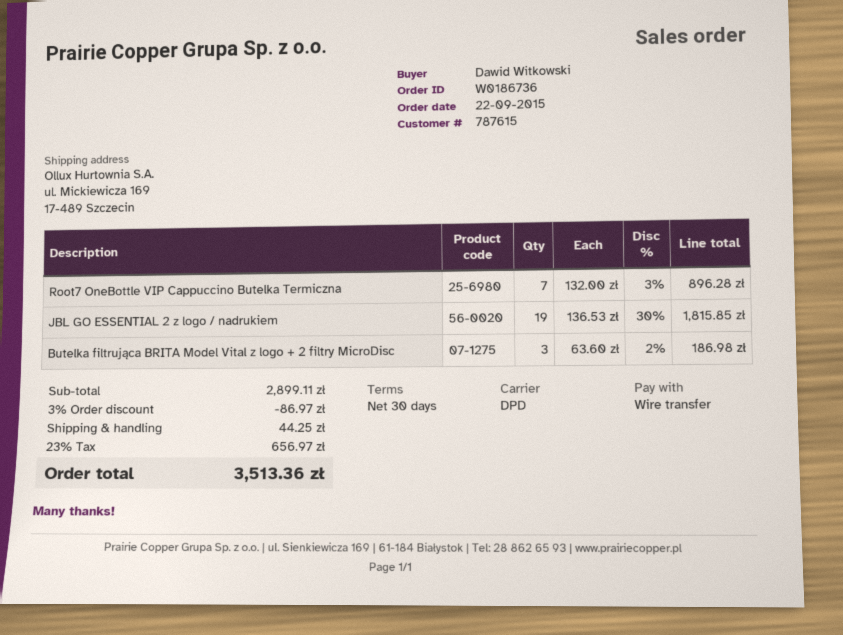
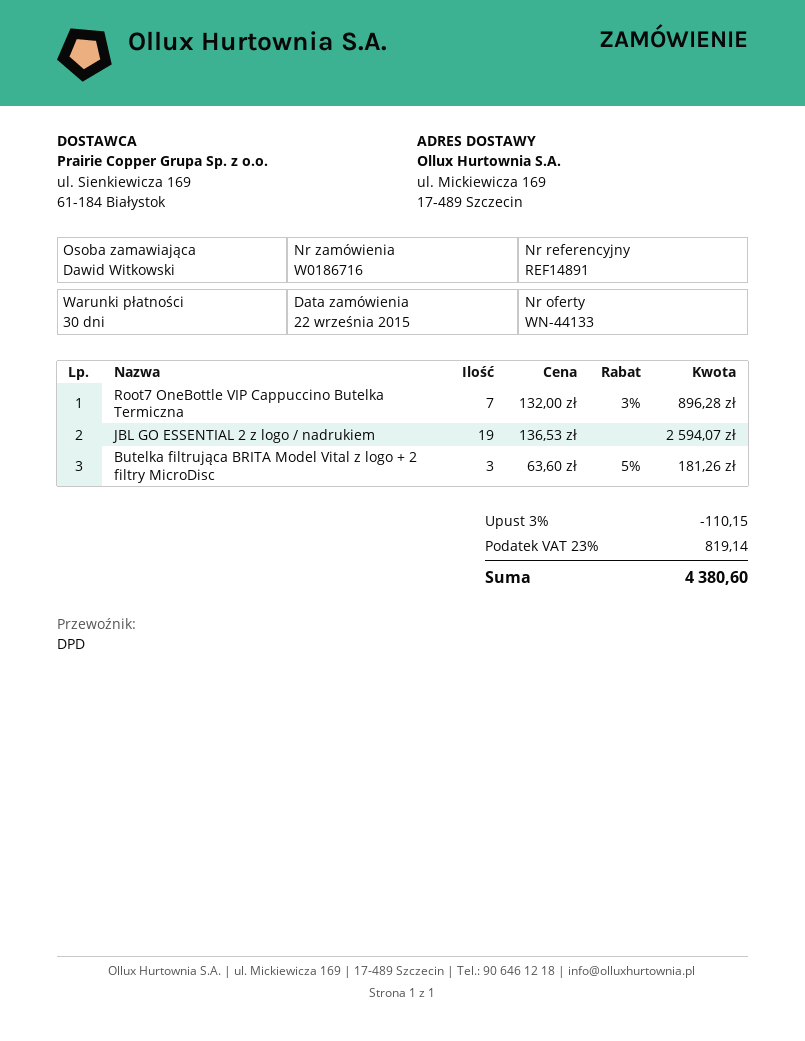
order number: W0186736 -> W0186716
JBL GO ESSENTIAL 2 z logo / nadrukiem: 19 x 136.53 - 30% = 1815.85 -> 19 x 136.53 = 2594.07
Butelka filtrująca BRITA Model Vital z logo + 2 filtry MicroDisc: 3 x 63.60 - 2% = 186.98 -> 3 x 63.60 - 5% = 181.26
discount: 3% = 86.97 -> 3% = 110.15
shipping: 44.25 -> none
tax: 23% = 656.97 -> 23% = 819.14
total: 3513.36 -> 4380.60

